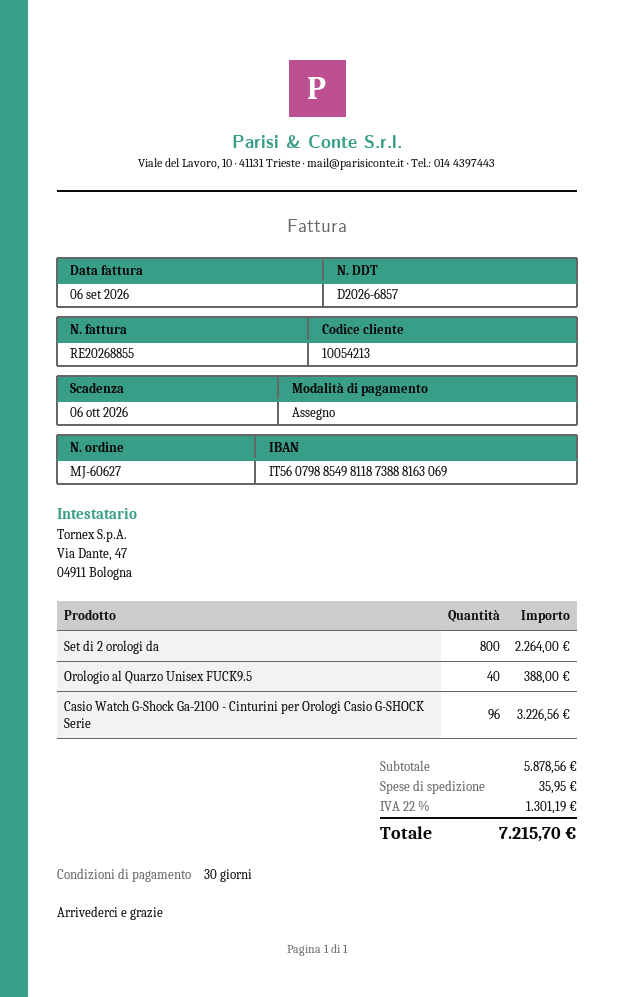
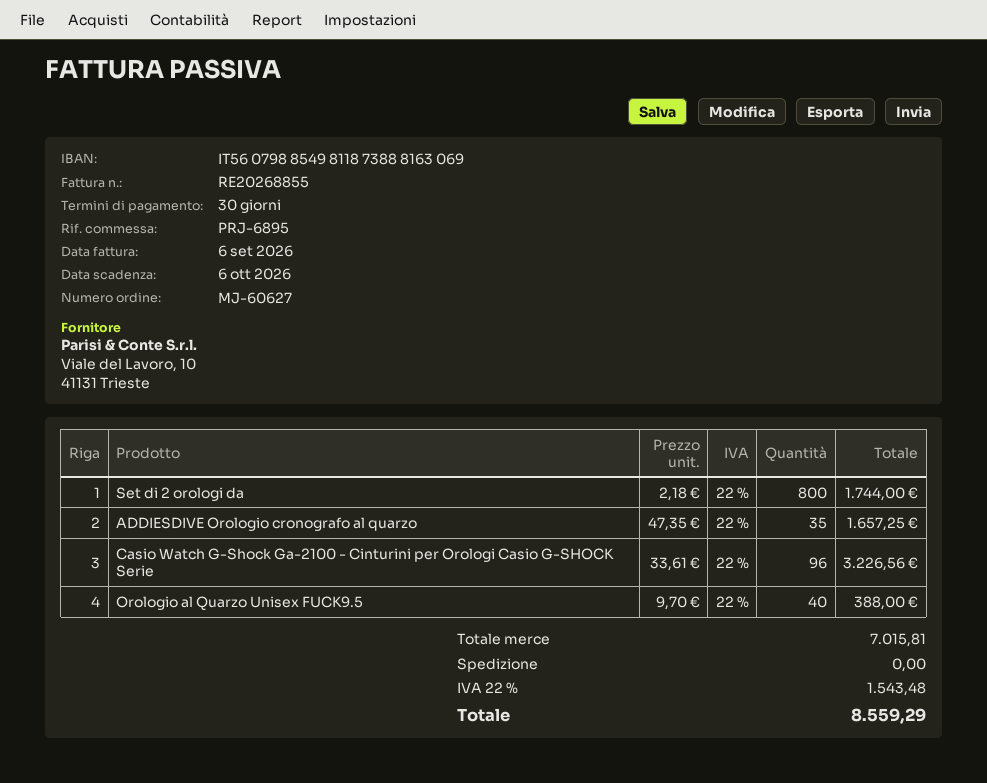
Set di 2 orologi da: 800 for 2264.00 -> 800 for 1744.00
ADDIESDIVE Orologio cronografo al quarzo: none -> 35 for 1657.25
subtotal: 5878.56 -> 7015.81
shipping: 35.95 -> 0.00
tax: 22% = 1301.19 -> 22% = 1543.48
total: 7215.70 -> 8559.29

